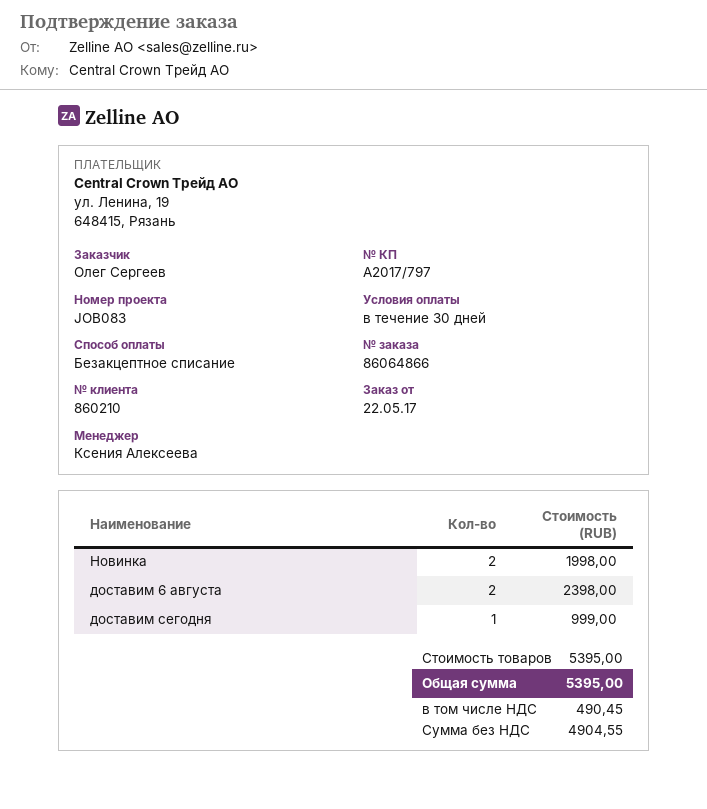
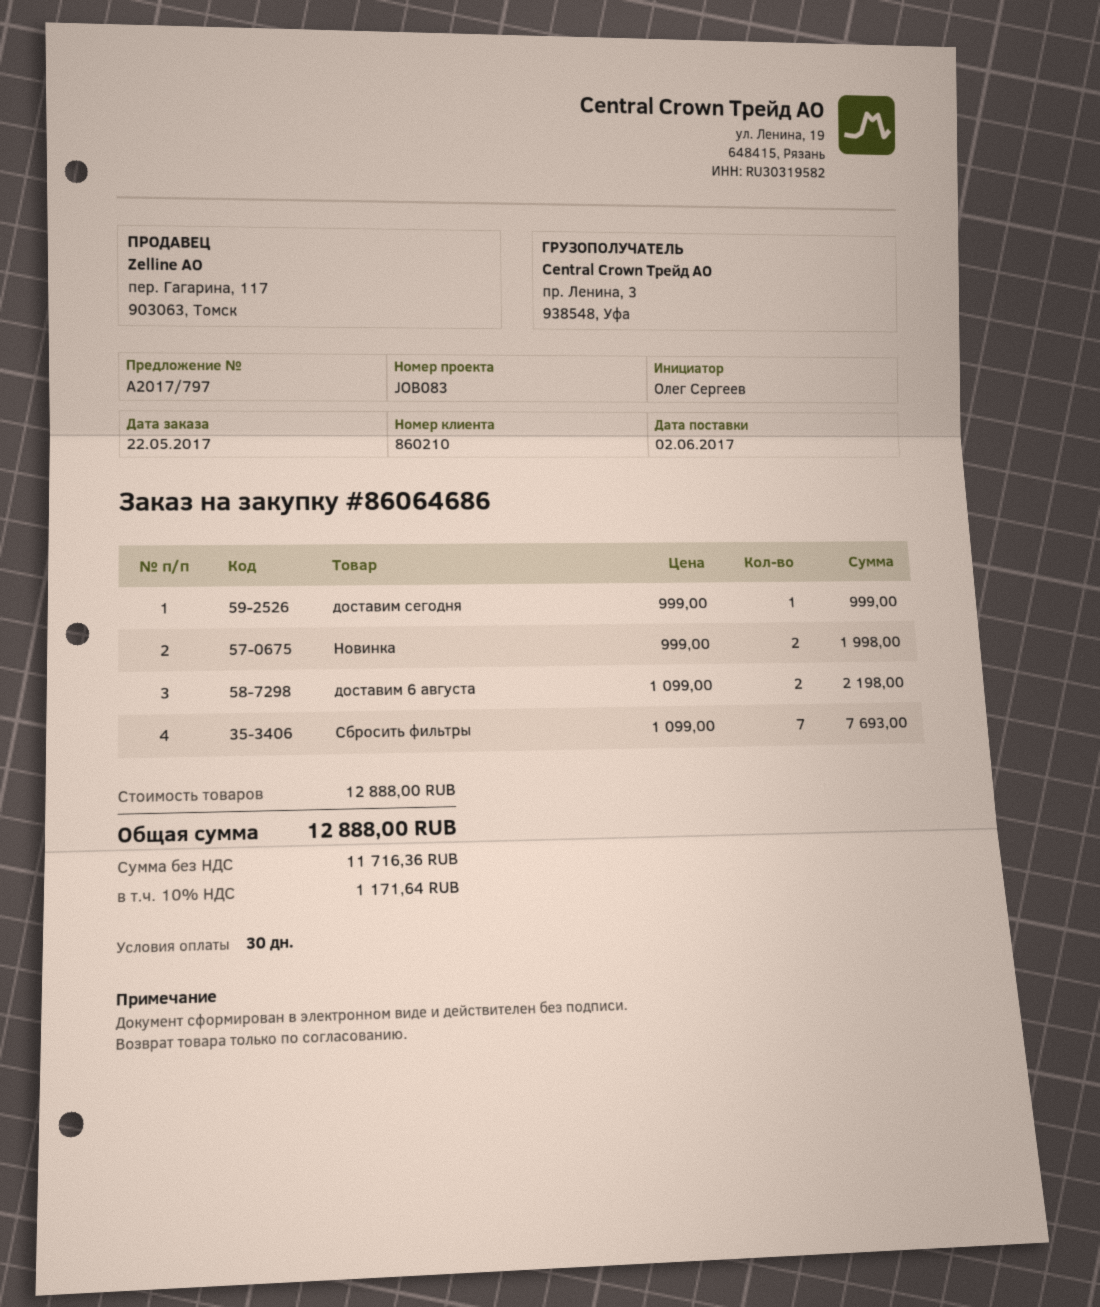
order number: 86064866 -> 86064686
доставим 6 августа: 2 for 2398.00 -> 2 for 2198.00
Сбросить фильтры: none -> 7 for 7693.00
subtotal: 5395.00 -> 12888.00
net: 4904.55 -> 11716.36
tax: 490.45 -> 1171.64
total: 5395.00 -> 12888.00

